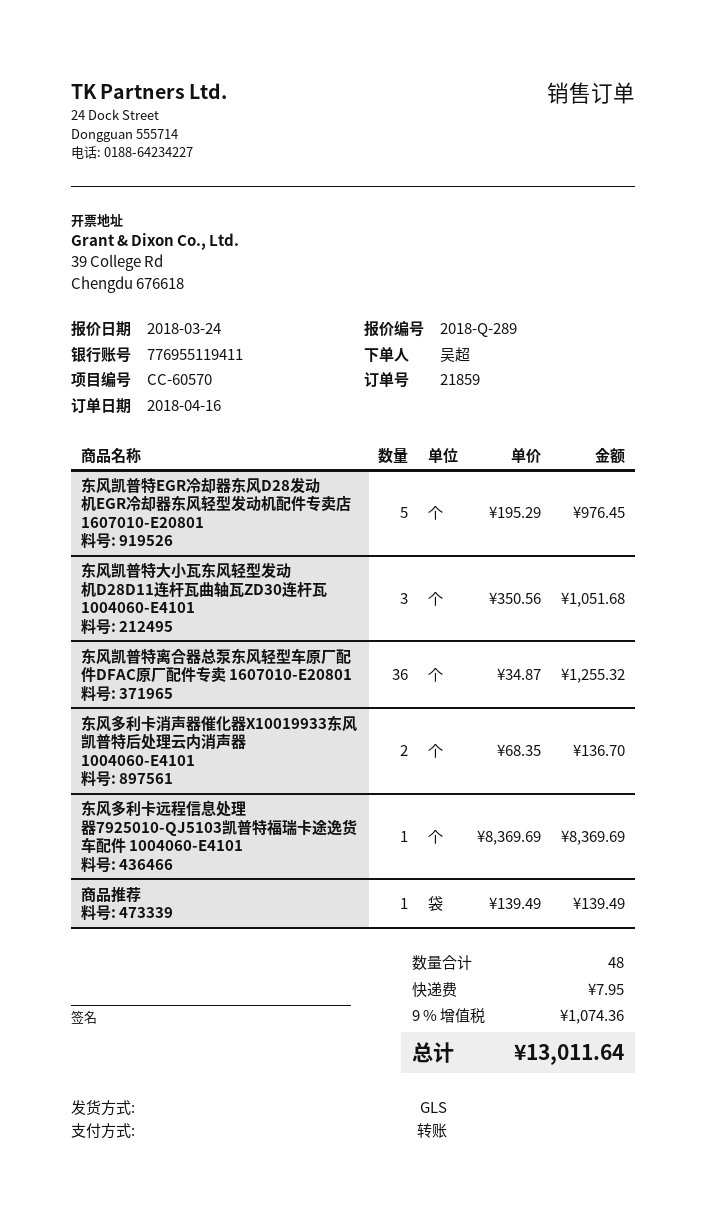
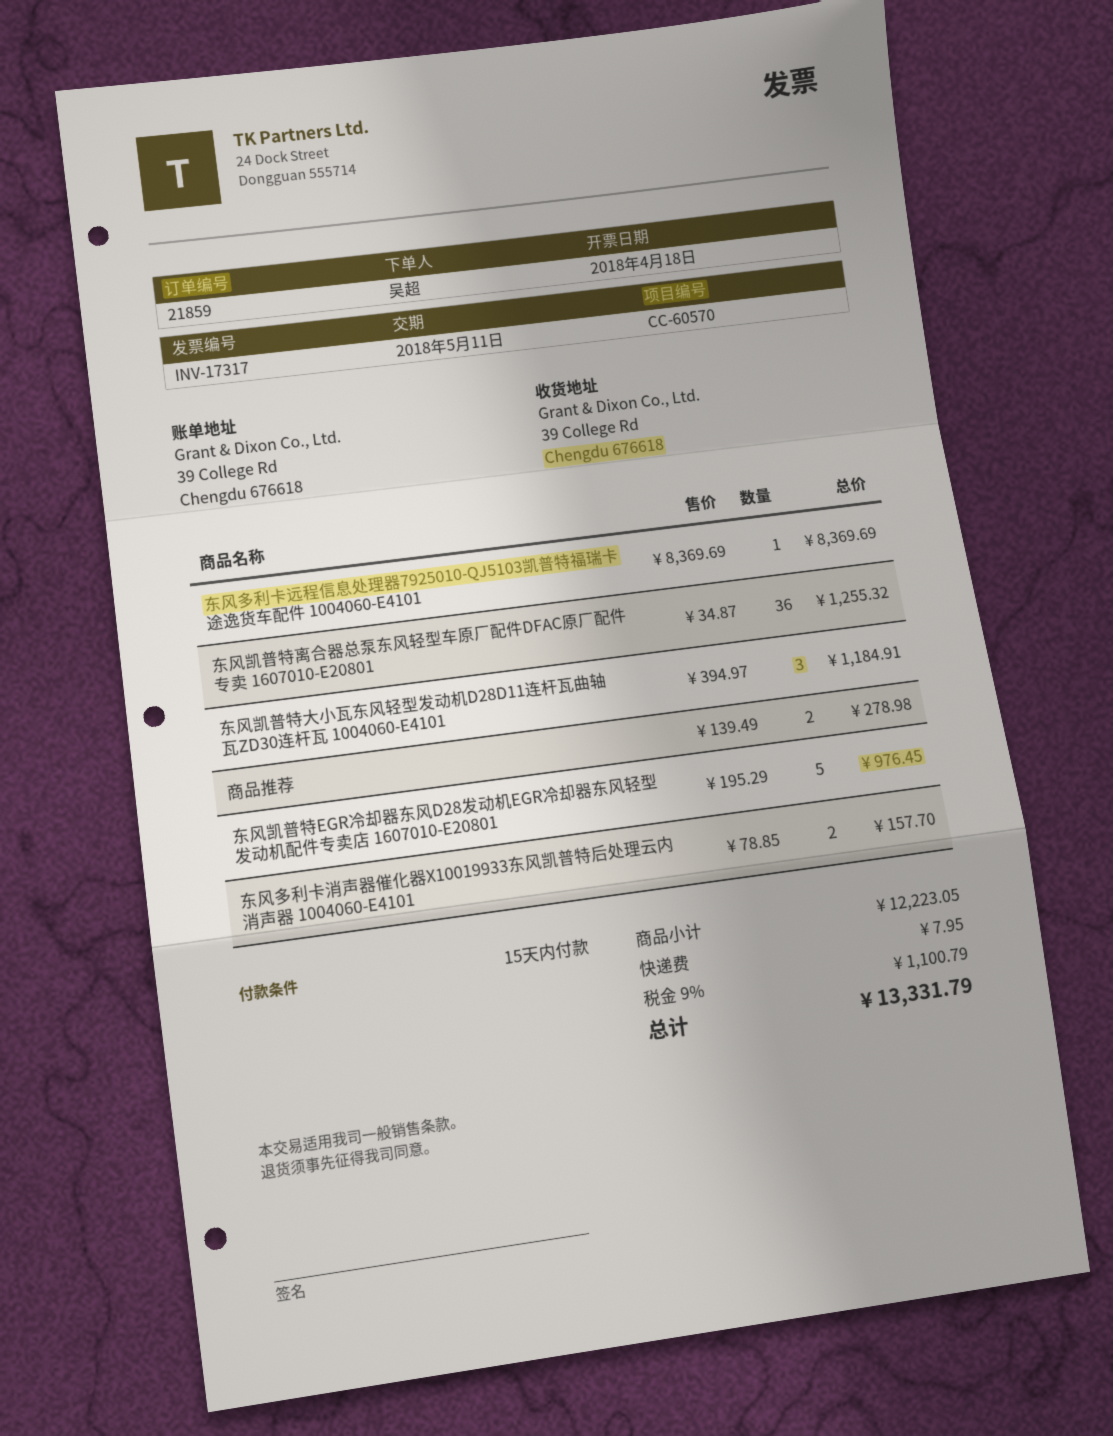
东风凯普特大小瓦东风轻型发动机D28D11连杆瓦曲轴瓦ZD30连杆瓦 1004060-E4101: 3 x 350.56 = 1051.68 -> 3 x 394.97 = 1184.91
东风多利卡消声器催化器X10019933东风凯普特后处理云内消声器 1004060-E4101: 2 x 68.35 = 136.70 -> 2 x 78.85 = 157.70
商品推荐: 1 x 139.49 = 139.49 -> 2 x 139.49 = 278.98
tax: 9% = 1074.36 -> 9% = 1100.79
total: 13011.64 -> 13331.79

